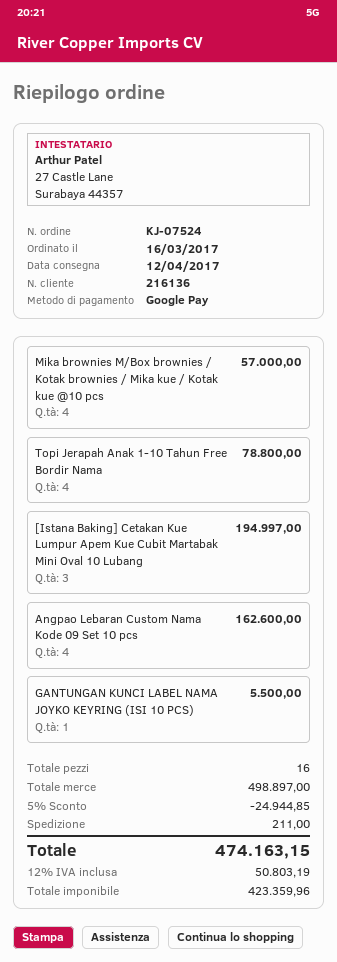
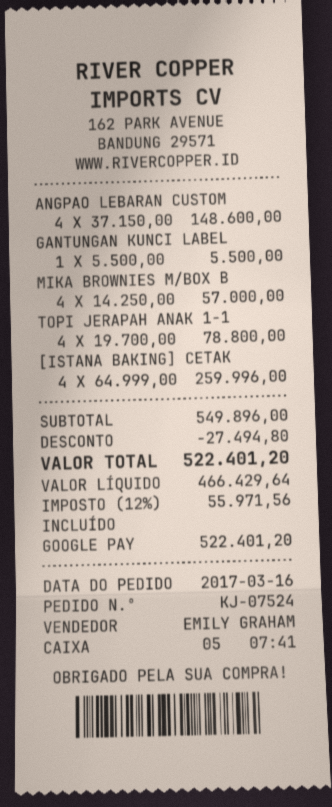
[Istana Baking] Cetakan Kue Lumpur Apem Kue Cubit Martabak Mini Oval 10 Lubang: 3 for 194997.00 -> 4 for 259996.00
Angpao Lebaran Custom Nama Kode 09 Set 10 pcs: 4 for 162600.00 -> 4 for 148600.00
subtotal: 498897.00 -> 549896.00
discount: 24944.85 -> 27494.80
shipping: 211.00 -> none
net: 423359.96 -> 466429.64
tax: 12% = 50803.19 -> 12% = 55971.56
total: 474163.15 -> 522401.20

